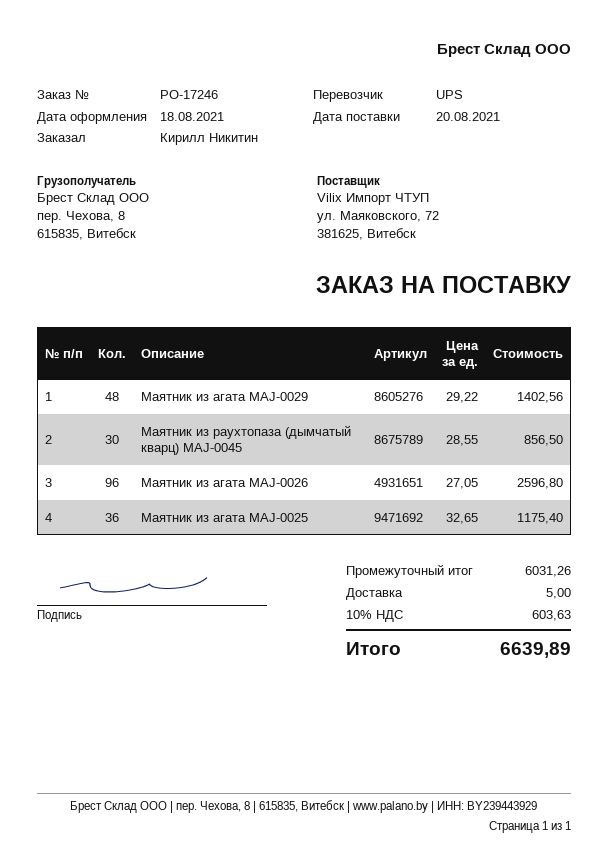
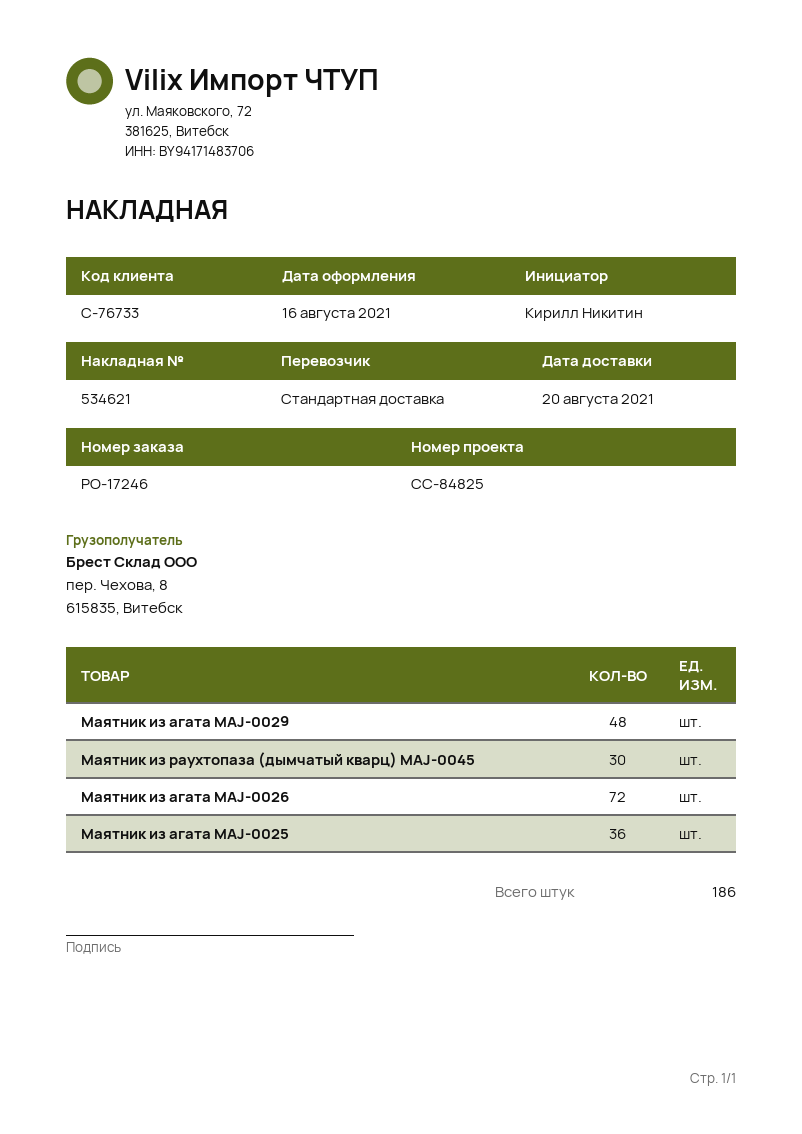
order date: 2021-08-18 -> 2021-08-16
shipping method: UPS -> standard
Маятник из агата MAJ-0026: 96 -> 72

